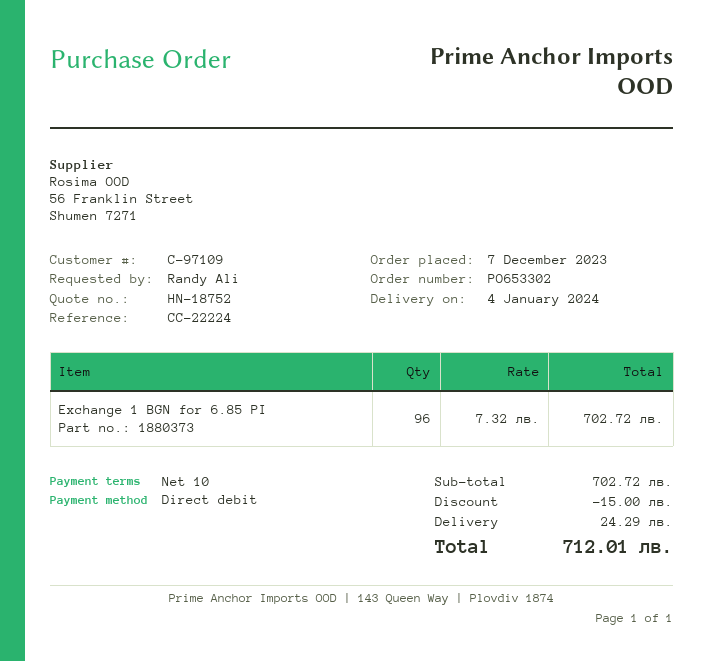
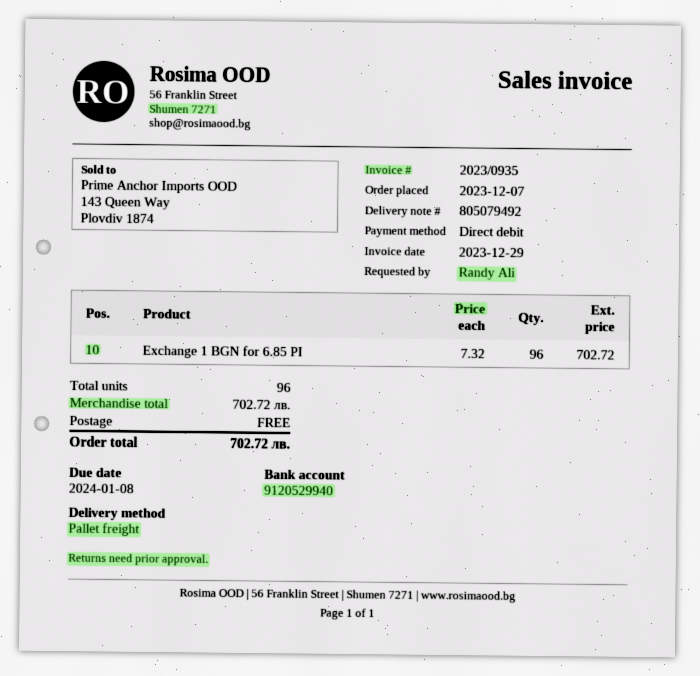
discount: 15.00 -> none
shipping: 24.29 -> 0.00
total: 712.01 -> 702.72

